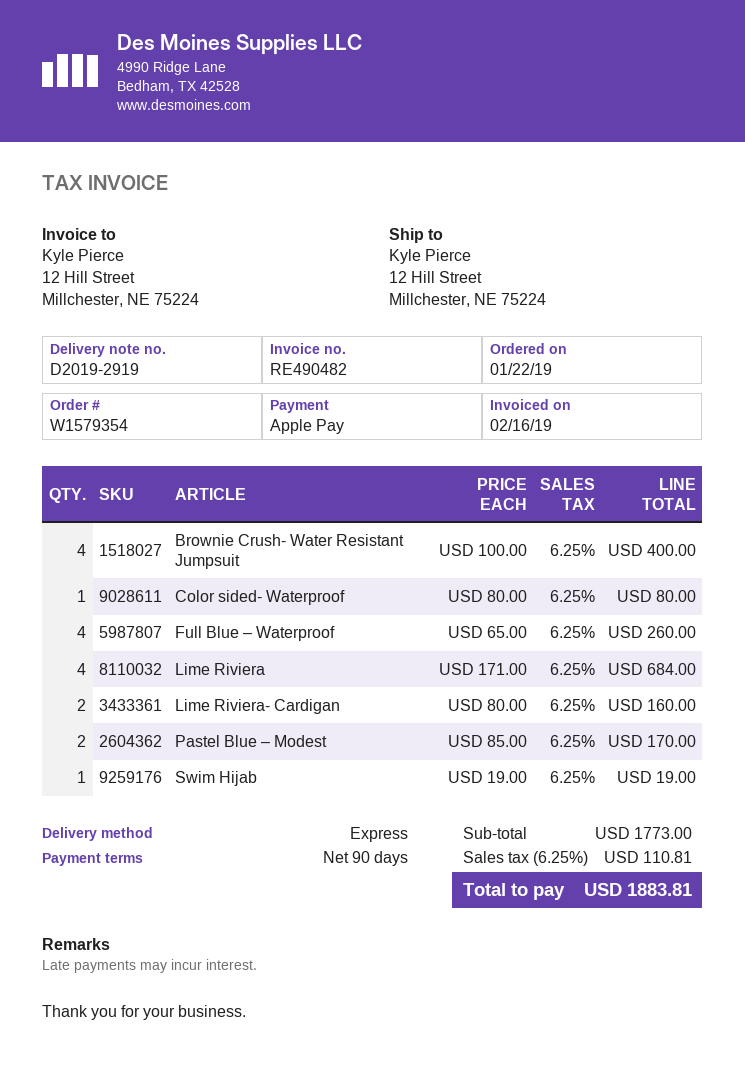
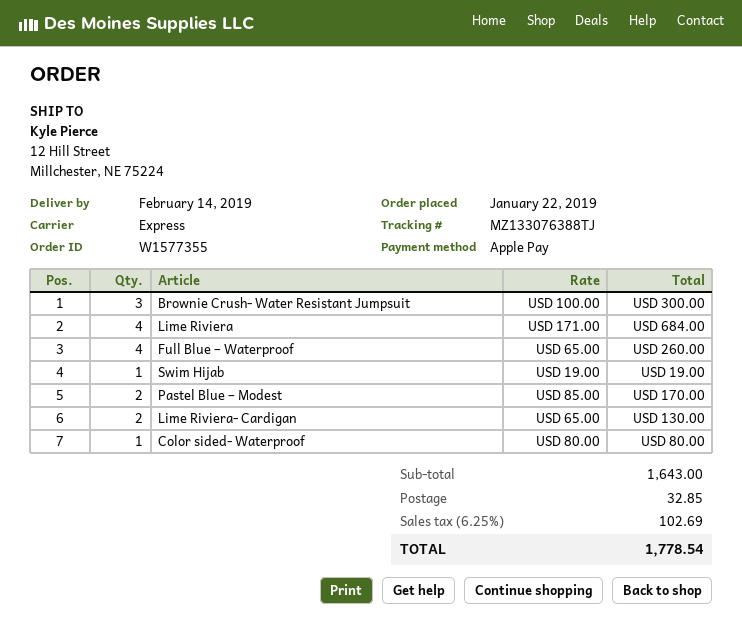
order number: W1579354 -> W1577355
Brownie Crush- Water Resistant Jumpsuit: 4 x 100.00 = 400.00 -> 3 x 100.00 = 300.00
Lime Riviera- Cardigan: 2 x 80.00 = 160.00 -> 2 x 65.00 = 130.00
subtotal: 1773.00 -> 1643.00
shipping: none -> 32.85
tax: 6.25% = 110.81 -> 6.25% = 102.69
total: 1883.81 -> 1778.54

